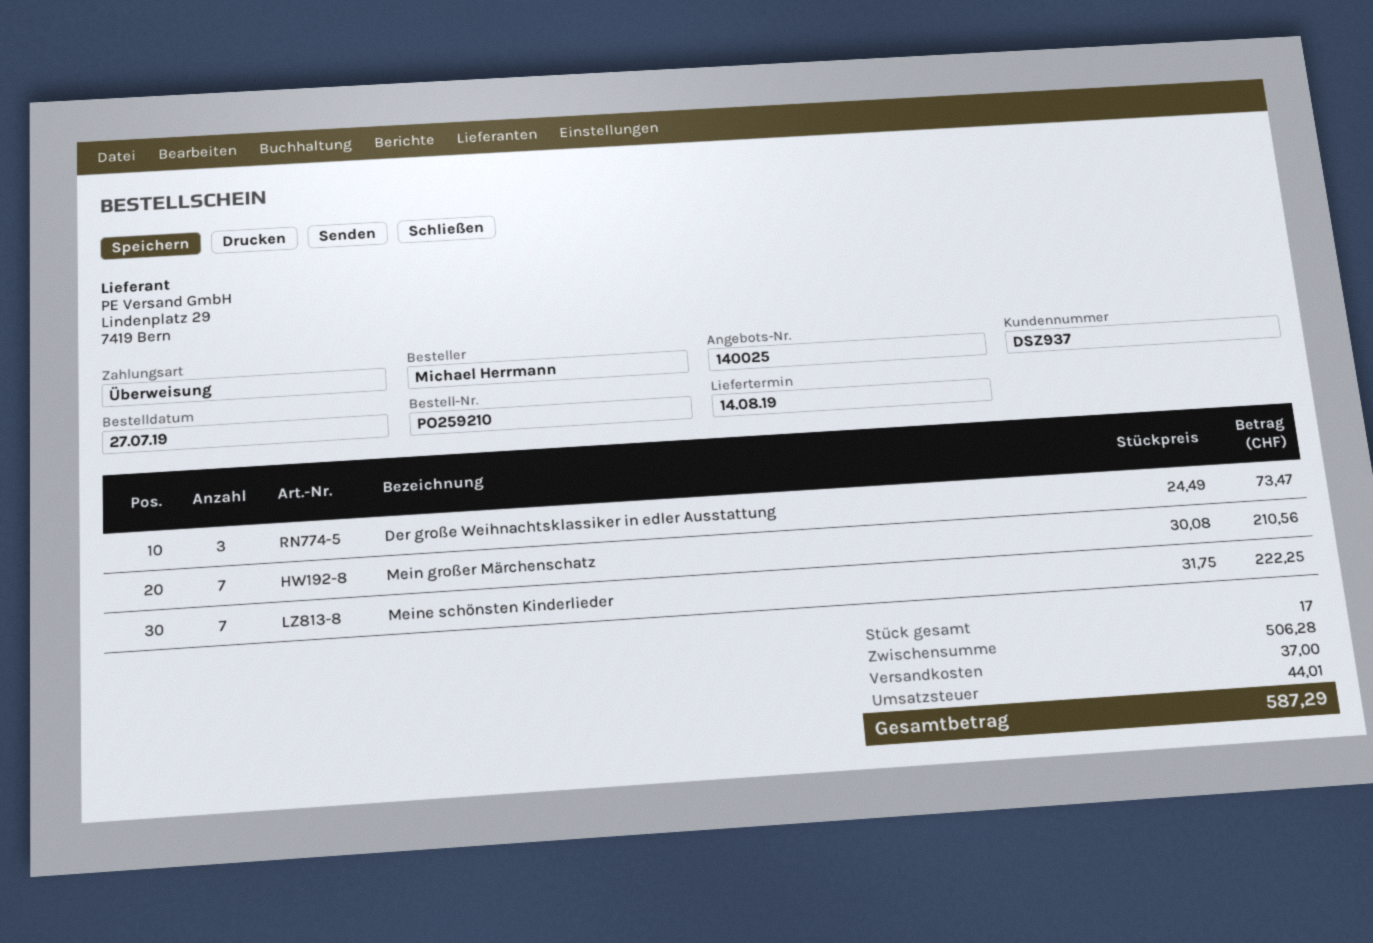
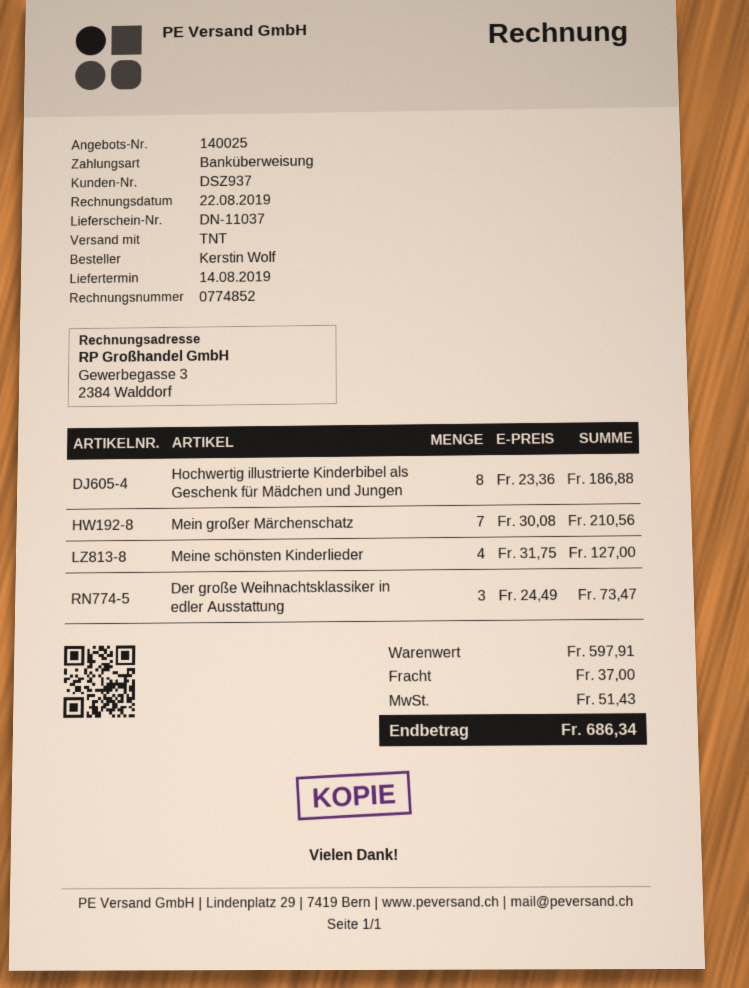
ordered by: Michael Herrmann -> Kerstin Wolf
Meine schönsten Kinderlieder: 7 x 31.75 = 222.25 -> 4 x 31.75 = 127.00
Hochwertig illustrierte Kinderbibel als Geschenk für Mädchen und Jungen: none -> 8 x 23.36 = 186.88
subtotal: 506.28 -> 597.91
tax: 44.01 -> 51.43
total: 587.29 -> 686.34

